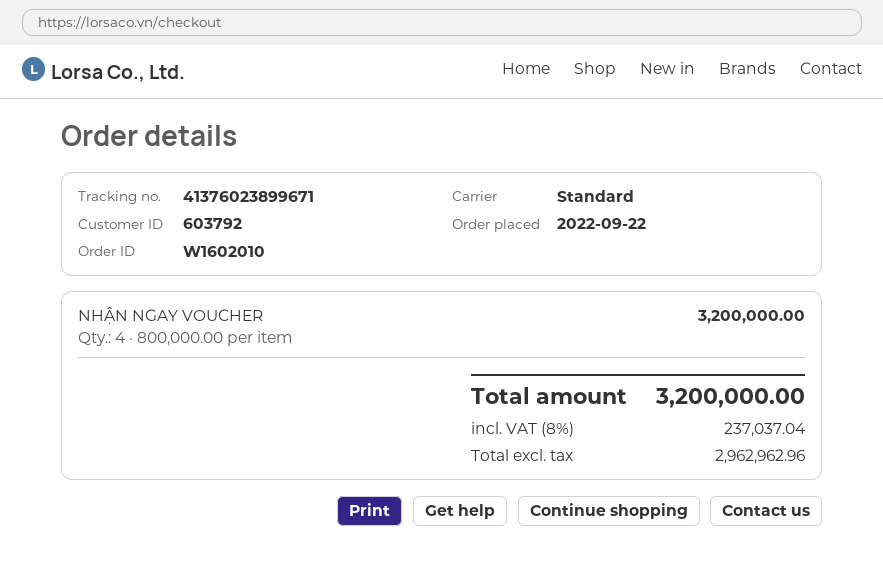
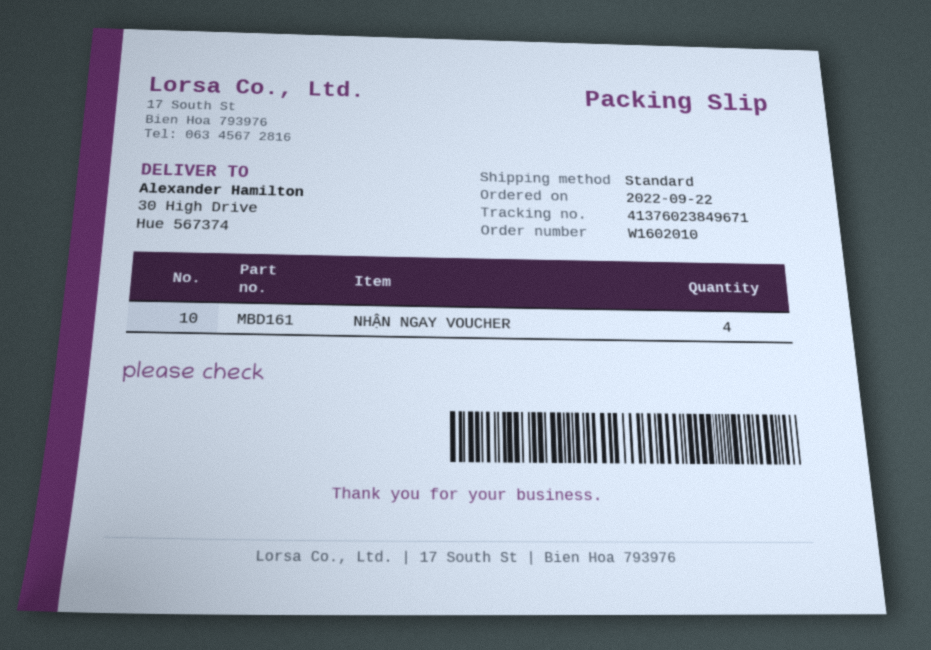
tracking number: 41376023899671 -> 41376023849671

